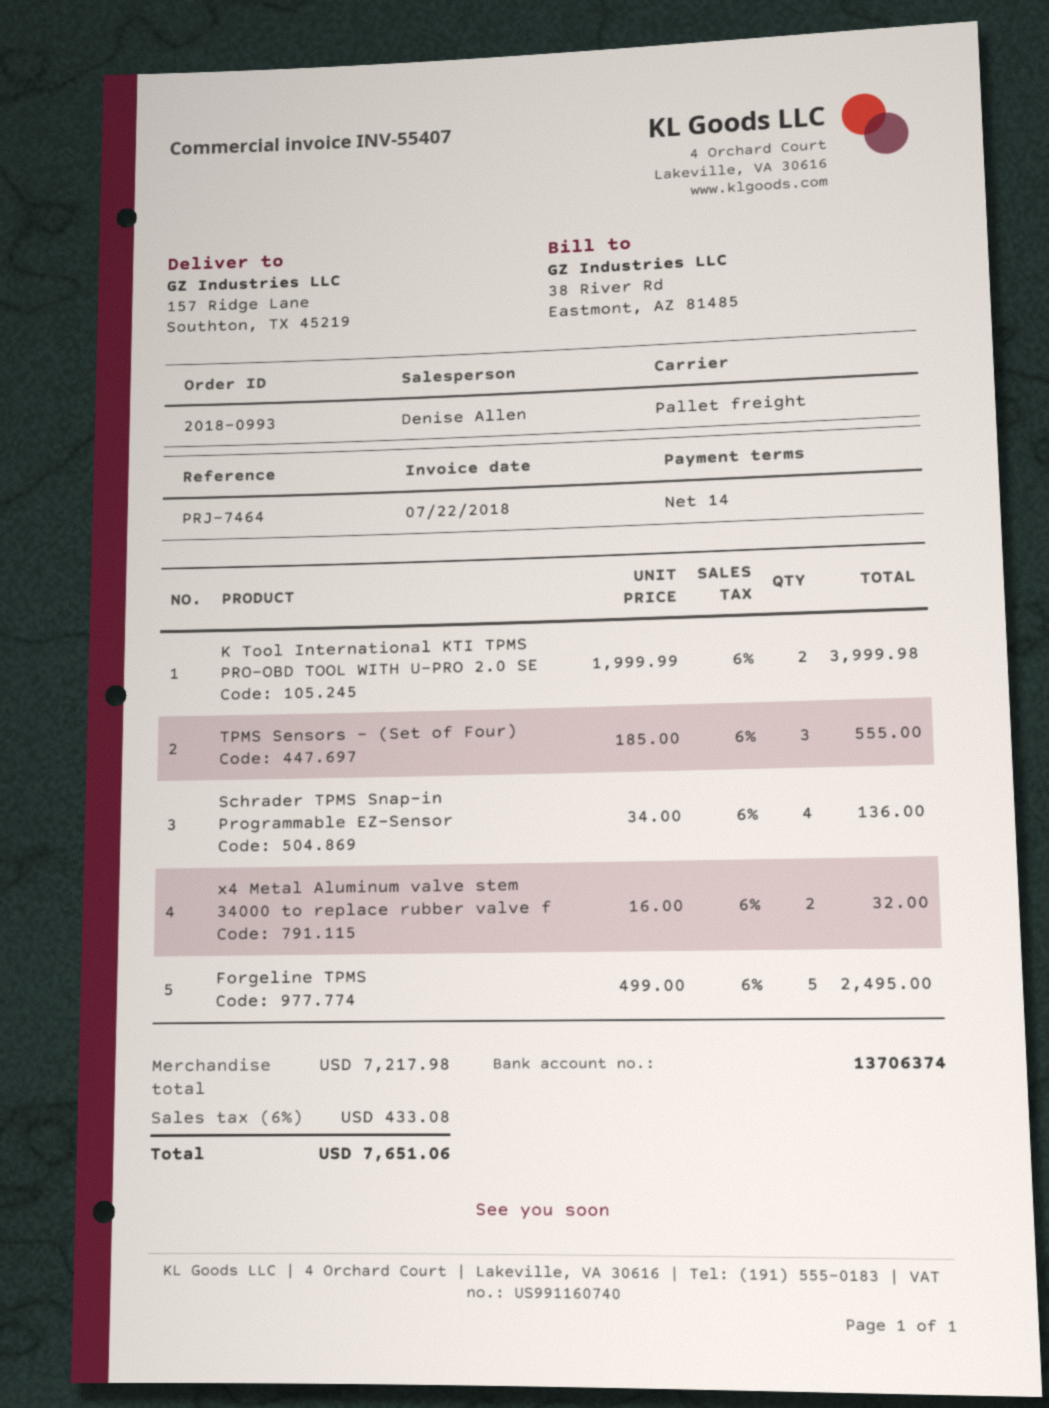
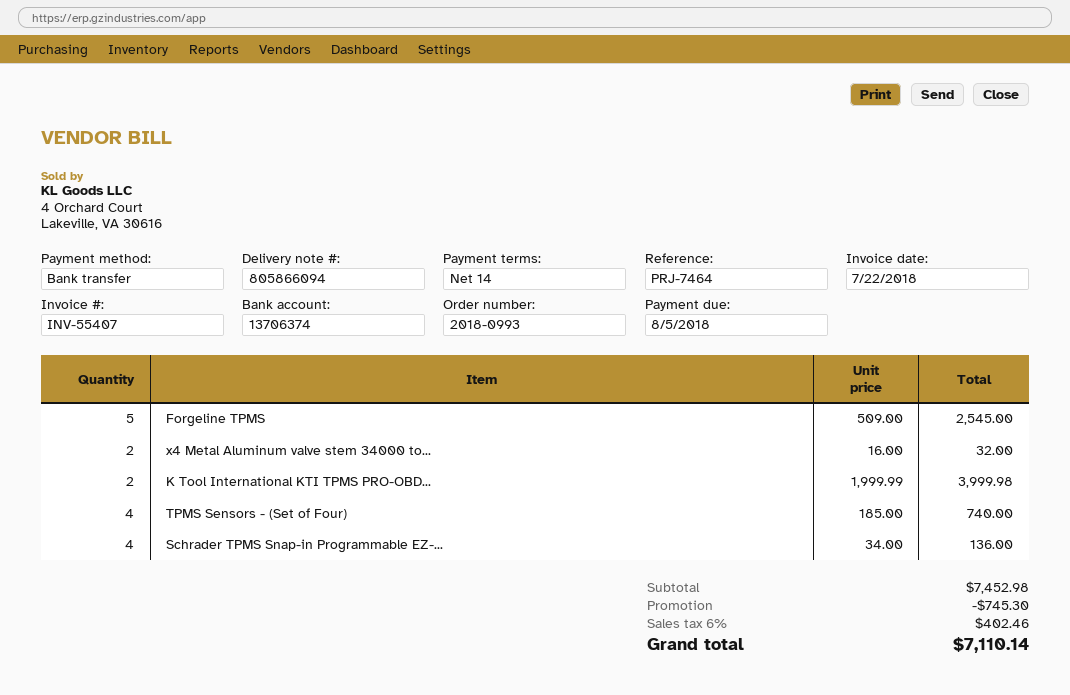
TPMS Sensors - (Set of Four): 3 x 185.00 = 555.00 -> 4 x 185.00 = 740.00
Forgeline TPMS: 5 x 499.00 = 2495.00 -> 5 x 509.00 = 2545.00
subtotal: 7217.98 -> 7452.98
discount: none -> 745.30
tax: 6% = 433.08 -> 6% = 402.46
total: 7651.06 -> 7110.14

